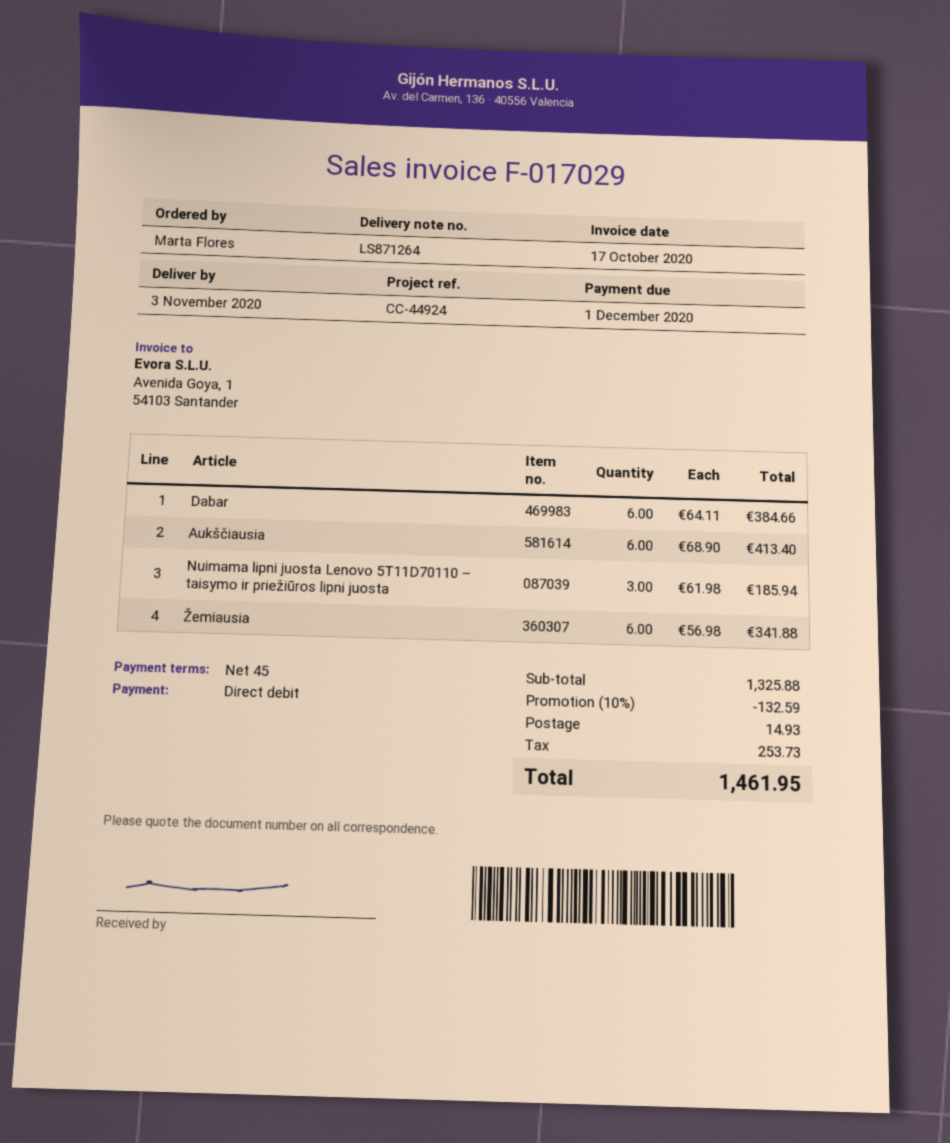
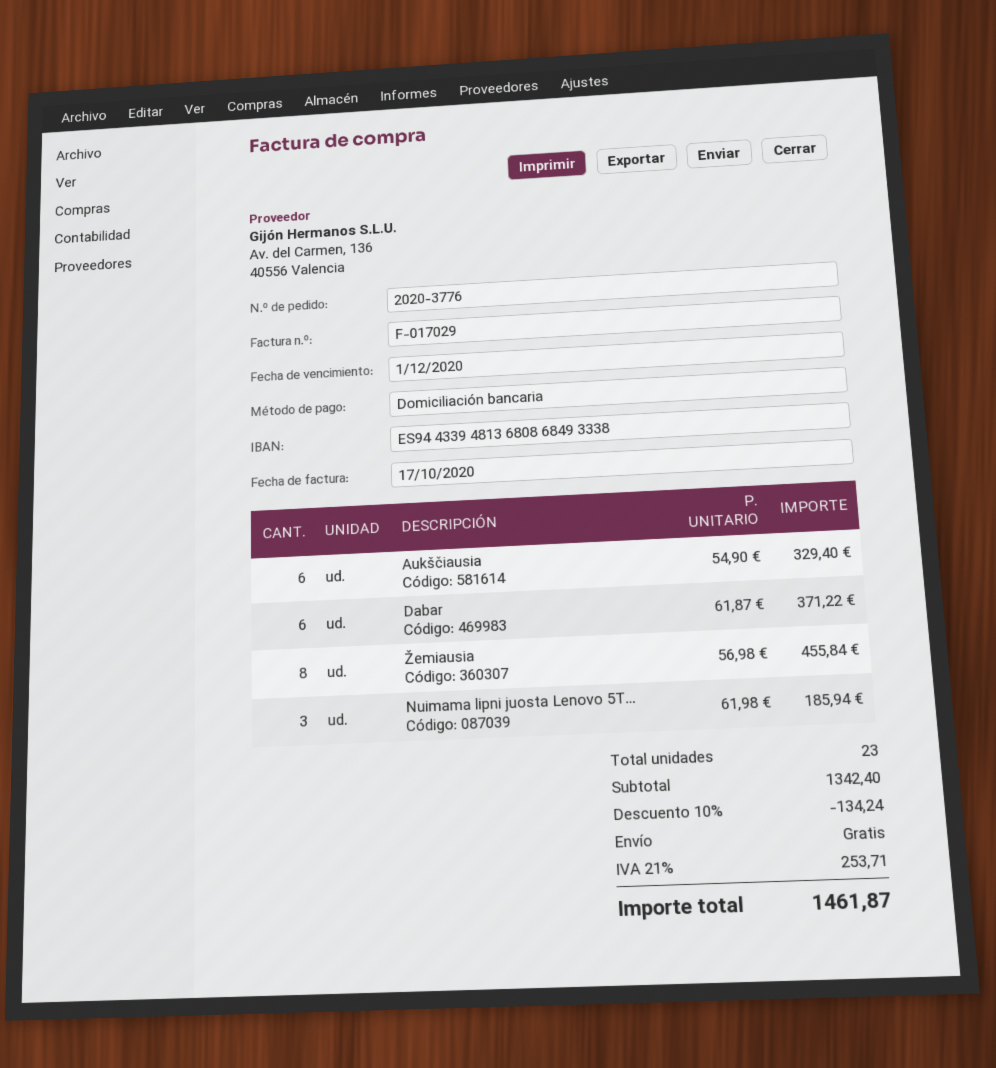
Dabar: 6 x 64.11 = 384.66 -> 6 x 61.87 = 371.22
Aukščiausia: 6 x 68.90 = 413.40 -> 6 x 54.90 = 329.40
Žemiausia: 6 x 56.98 = 341.88 -> 8 x 56.98 = 455.84
subtotal: 1325.88 -> 1342.40
discount: 10% = 132.59 -> 10% = 134.24
shipping: 14.93 -> 0.00
tax: 253.73 -> 253.71
total: 1461.95 -> 1461.87

